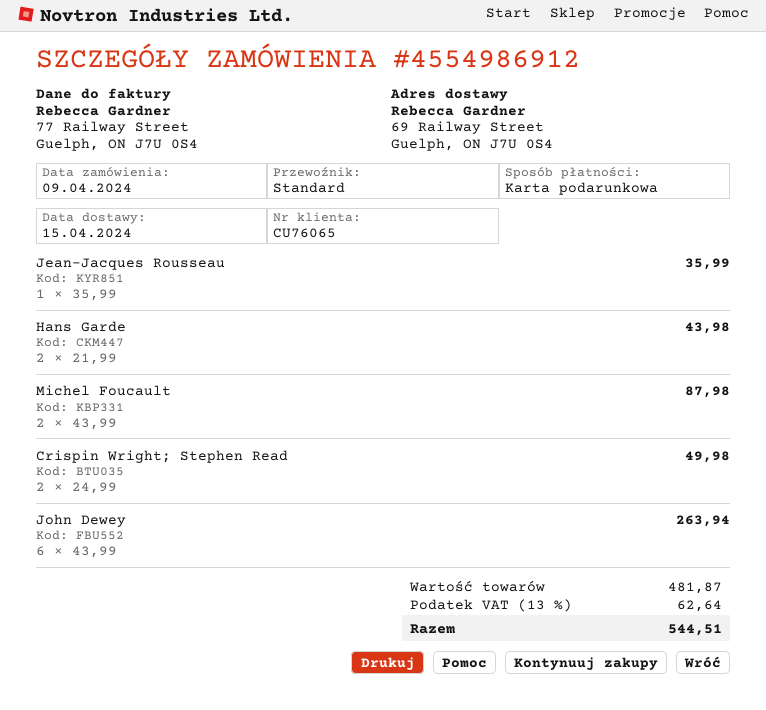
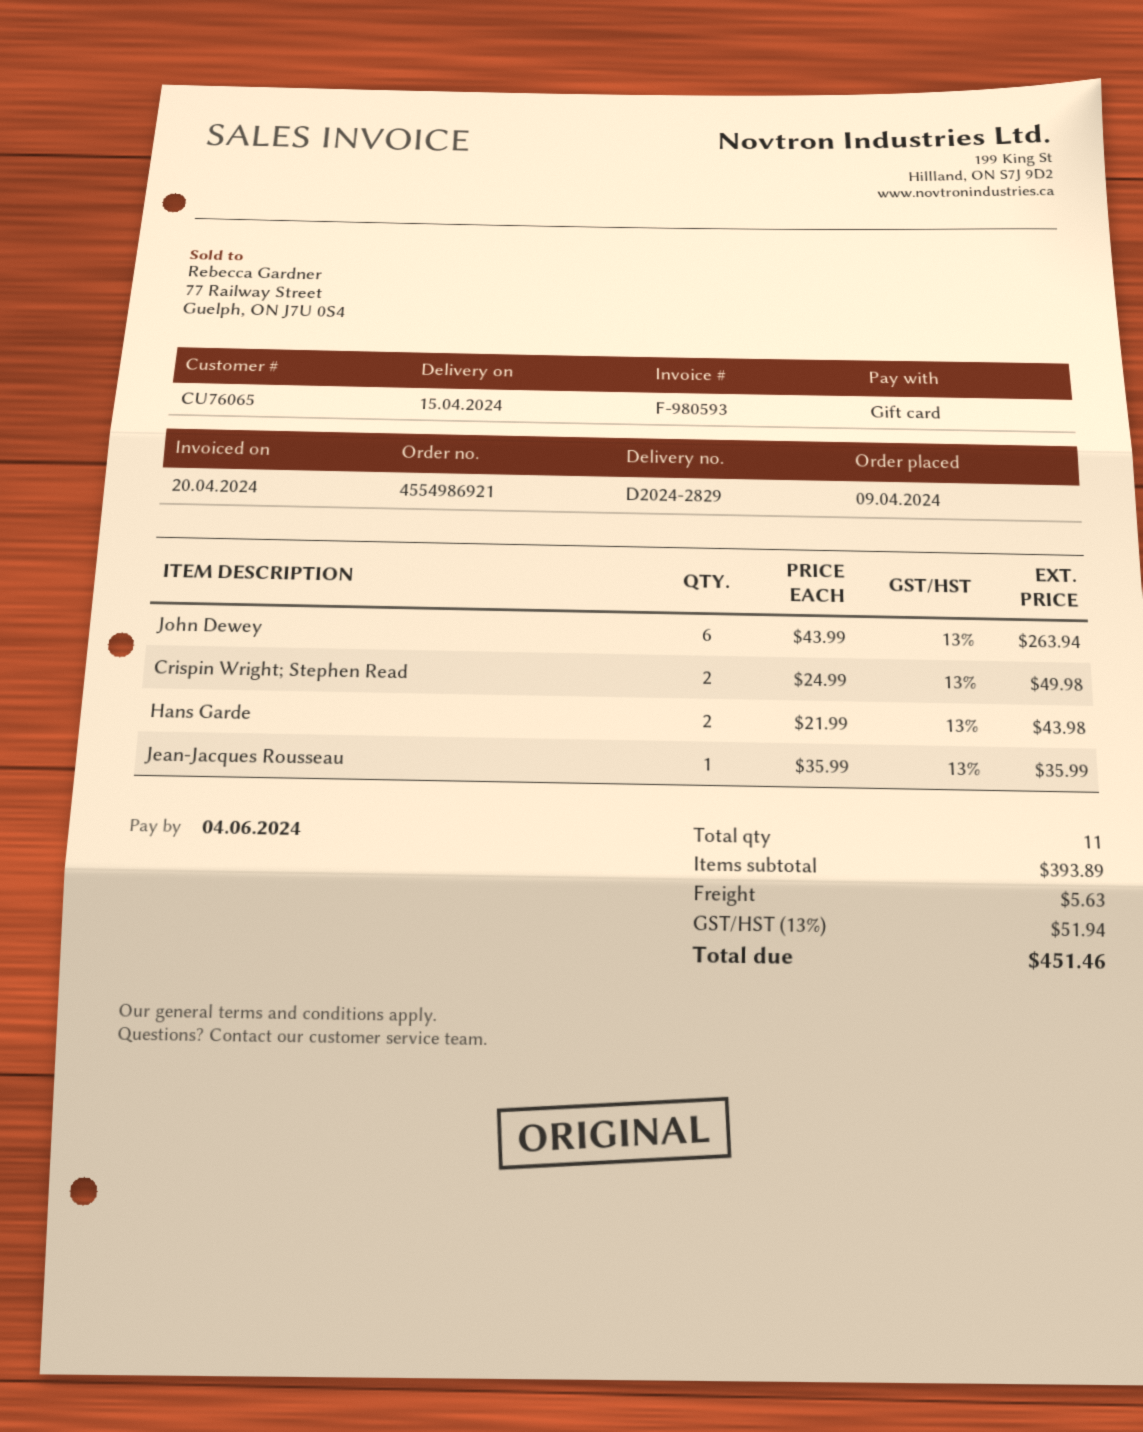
order number: 4554986912 -> 4554986921
Michel Foucault: 2 x 43.99 = 87.98 -> none
subtotal: 481.87 -> 393.89
shipping: none -> 5.63
tax: 13% = 62.64 -> 13% = 51.94
total: 544.51 -> 451.46

